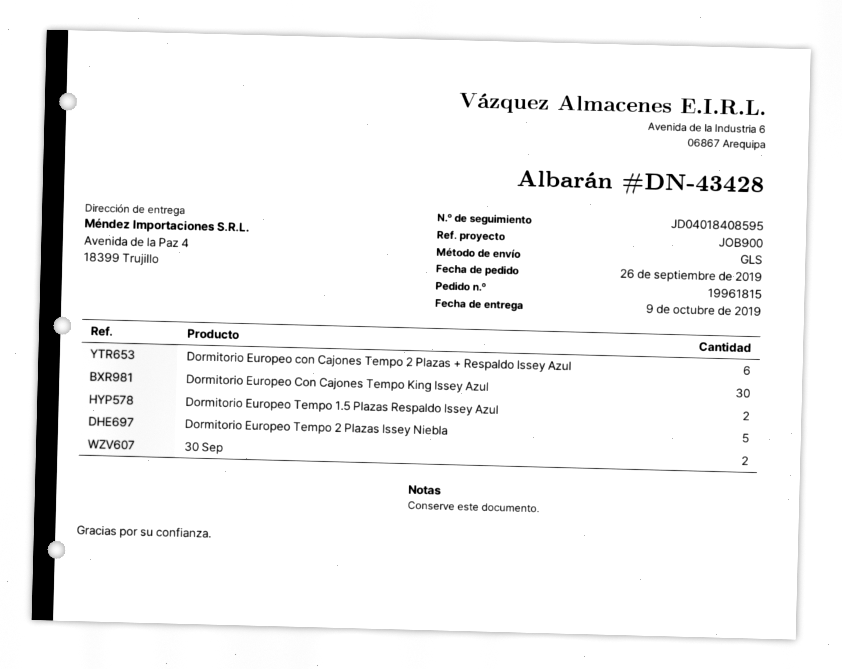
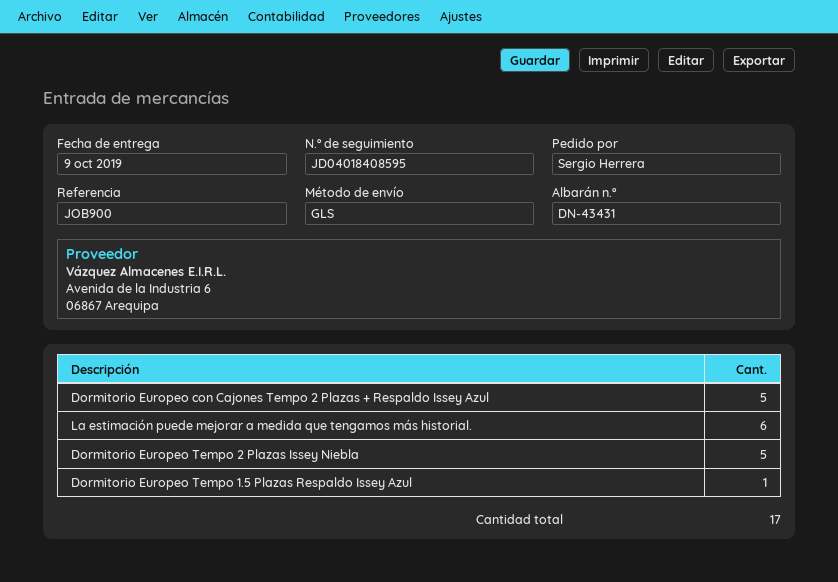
delivery note number: DN-43428 -> DN-43431
Dormitorio Europeo con Cajones Tempo 2 Plazas + Respaldo Issey Azul: 6 -> 5
Dormitorio Europeo Con Cajones Tempo King Issey Azul: 30 -> none
Dormitorio Europeo Tempo 1.5 Plazas Respaldo Issey Azul: 2 -> 1
30 Sep: 2 -> none
La estimación puede mejorar a medida que tengamos más historial.: none -> 6

